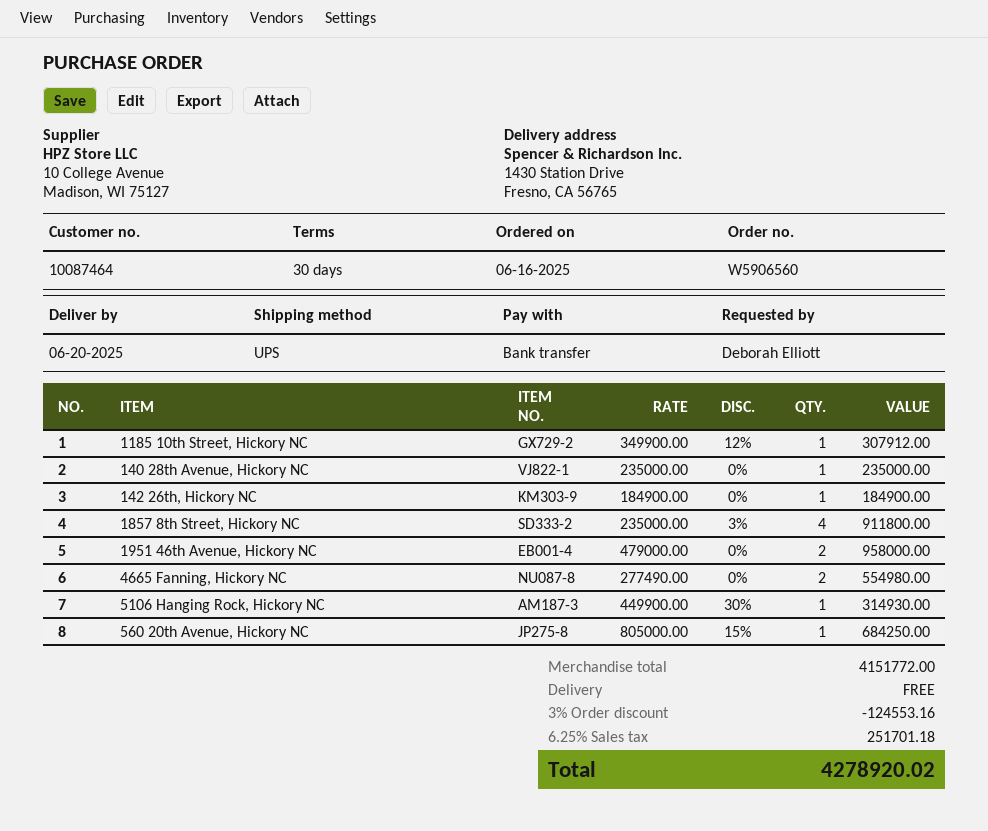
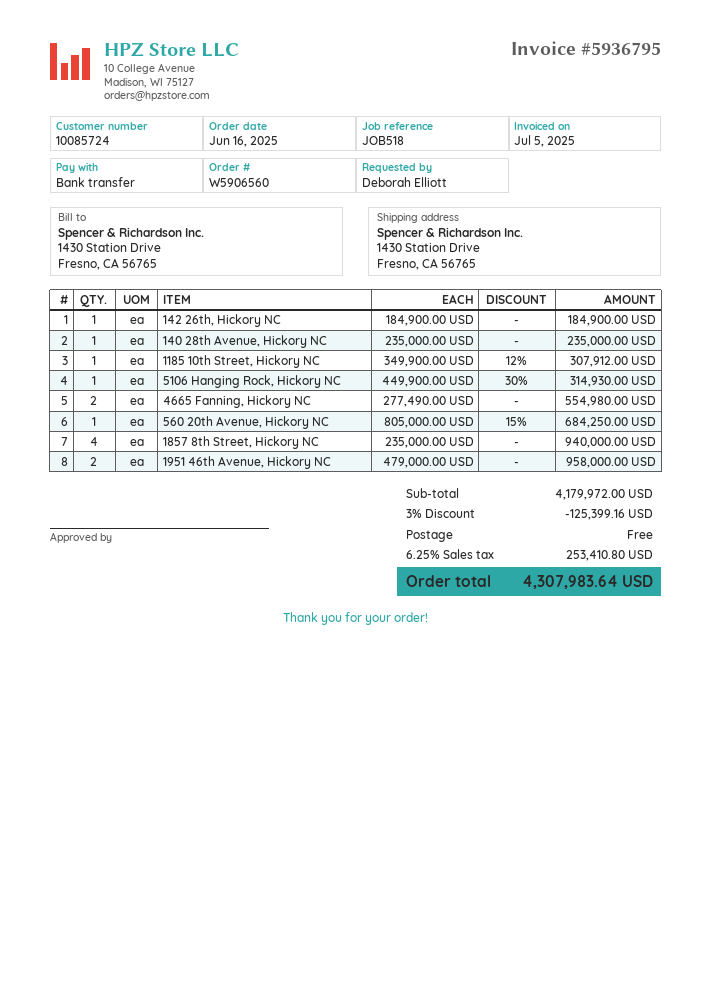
customer number: 10087464 -> 10085724
1857 8th Street, Hickory NC: 4 x 235000.00 - 3% = 911800.00 -> 4 x 235000.00 = 940000.00
subtotal: 4151772.00 -> 4179972.00
discount: 3% = 124553.16 -> 3% = 125399.16
tax: 6.25% = 251701.18 -> 6.25% = 253410.80
total: 4278920.02 -> 4307983.64

